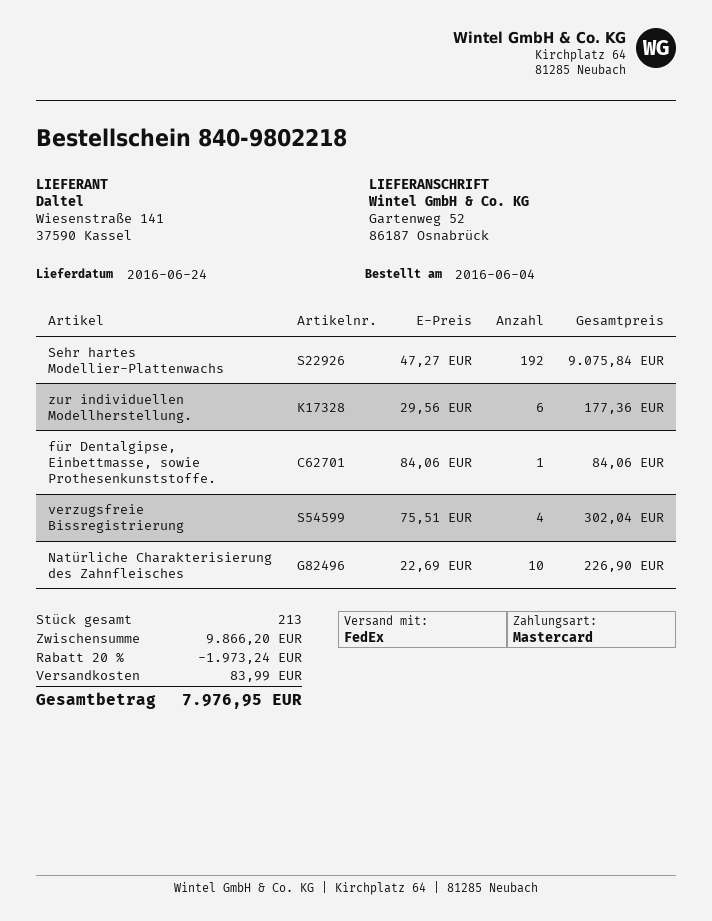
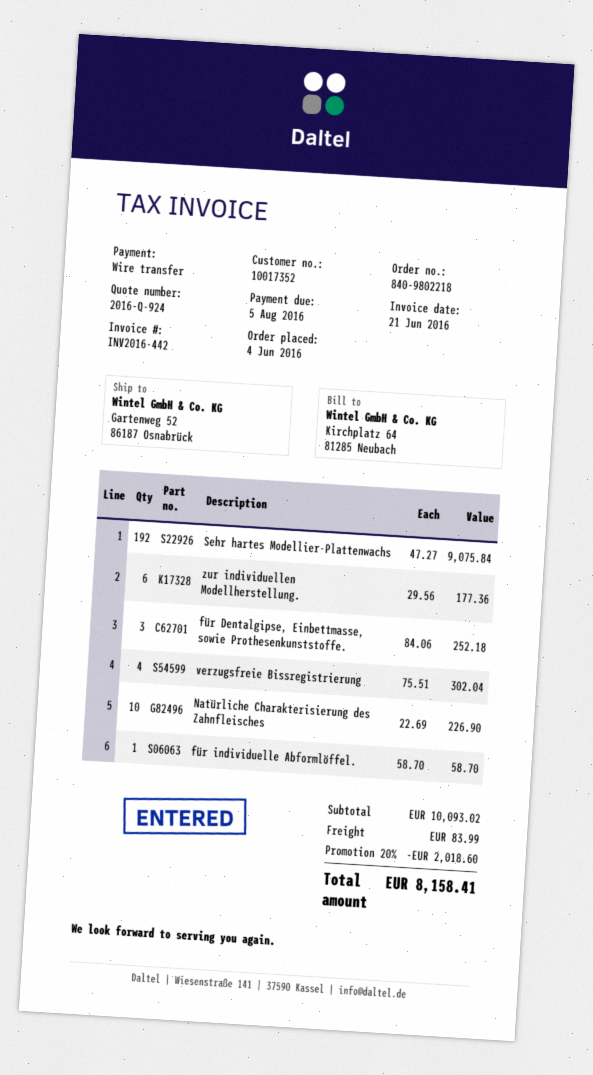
payment method: Mastercard -> bank transfer
für Dentalgipse, Einbettmasse, sowie Prothesenkunststoffe.: 1 x 84.06 = 84.06 -> 3 x 84.06 = 252.18
für individuelle Abformlöffel.: none -> 1 x 58.70 = 58.70
subtotal: 9866.20 -> 10093.02
discount: 20% = 1973.24 -> 20% = 2018.60
total: 7976.95 -> 8158.41

